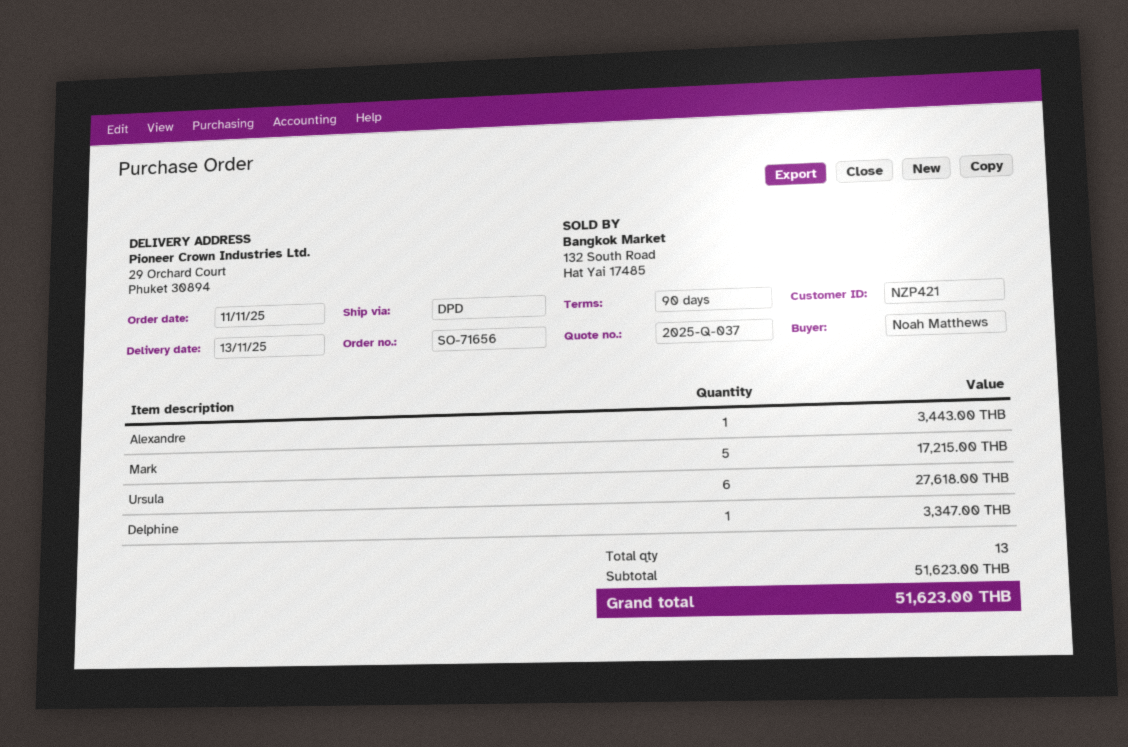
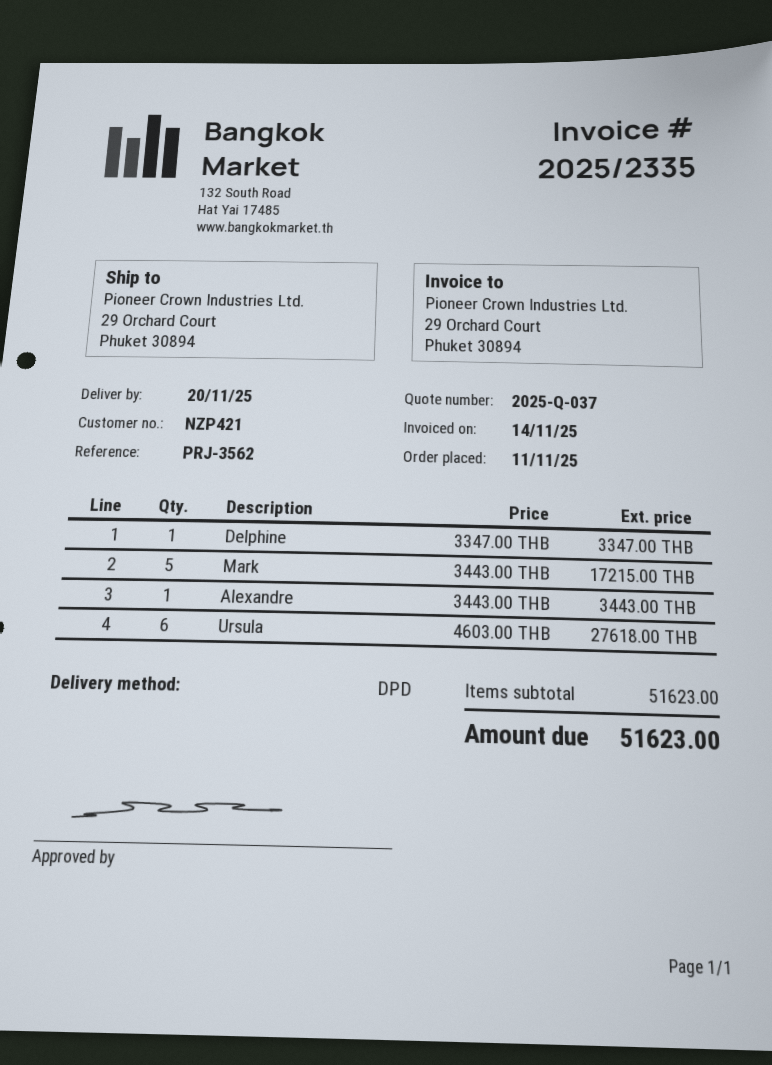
delivery date: 2025-11-13 -> 2025-11-20

